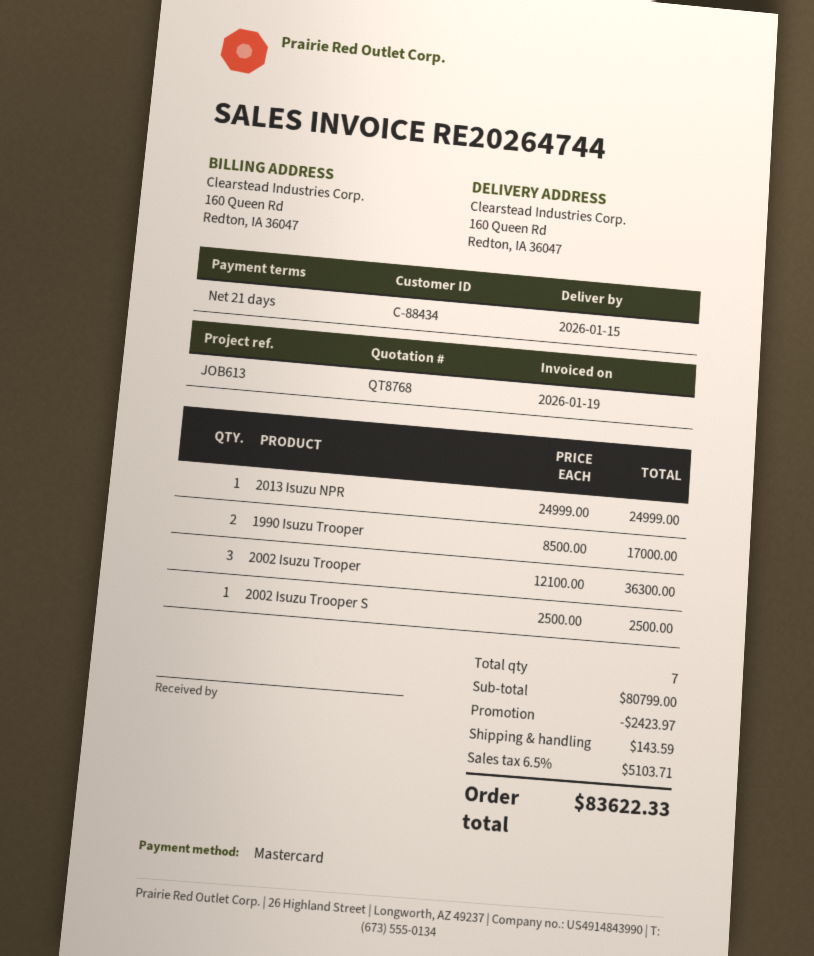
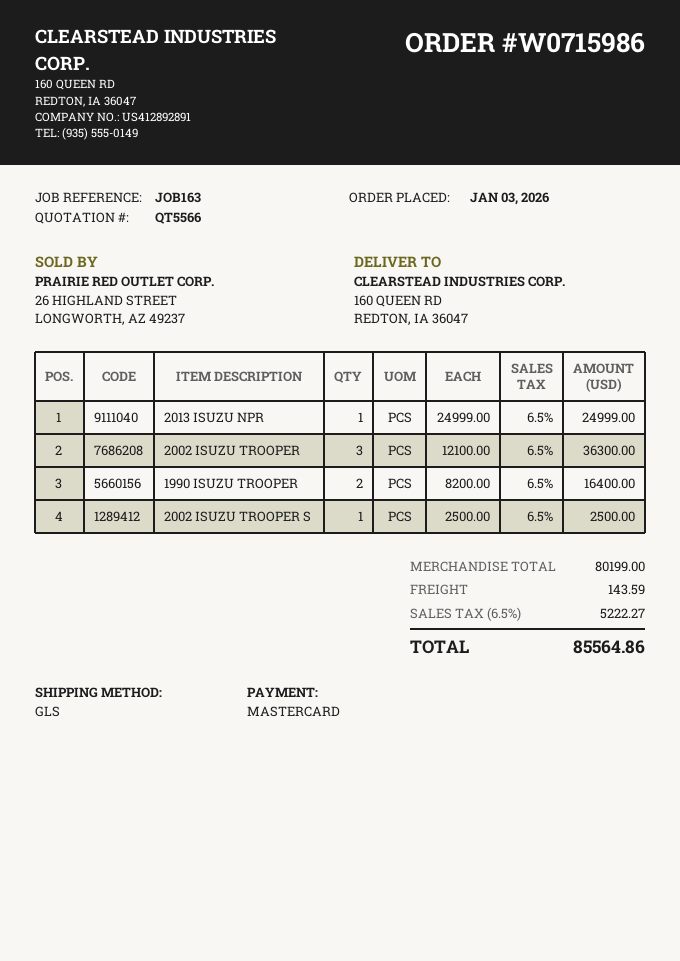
quote number: QT8768 -> QT5566
reference: JOB613 -> JOB163
1990 Isuzu Trooper: 2 x 8500.00 = 17000.00 -> 2 x 8200.00 = 16400.00
subtotal: 80799.00 -> 80199.00
discount: 2423.97 -> none
tax: 6.5% = 5103.71 -> 6.5% = 5222.27
total: 83622.33 -> 85564.86

